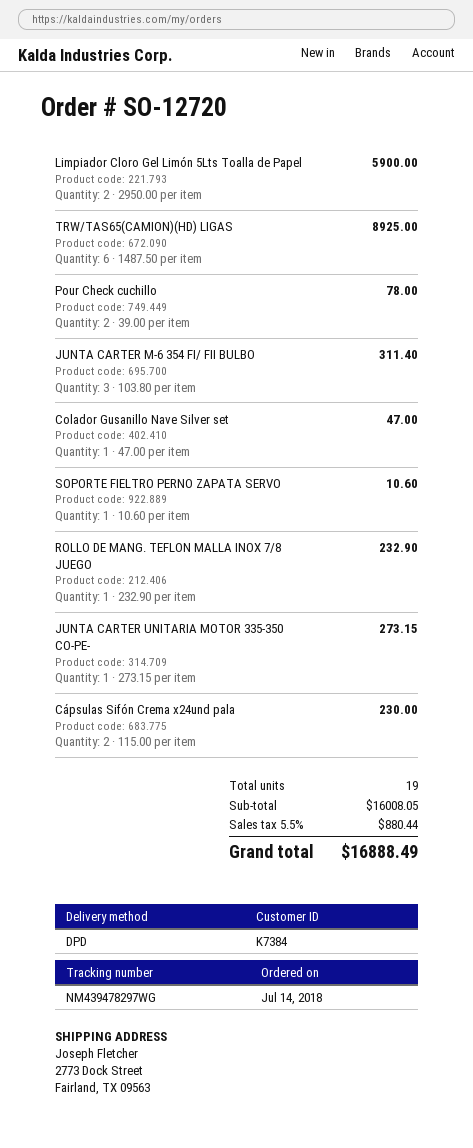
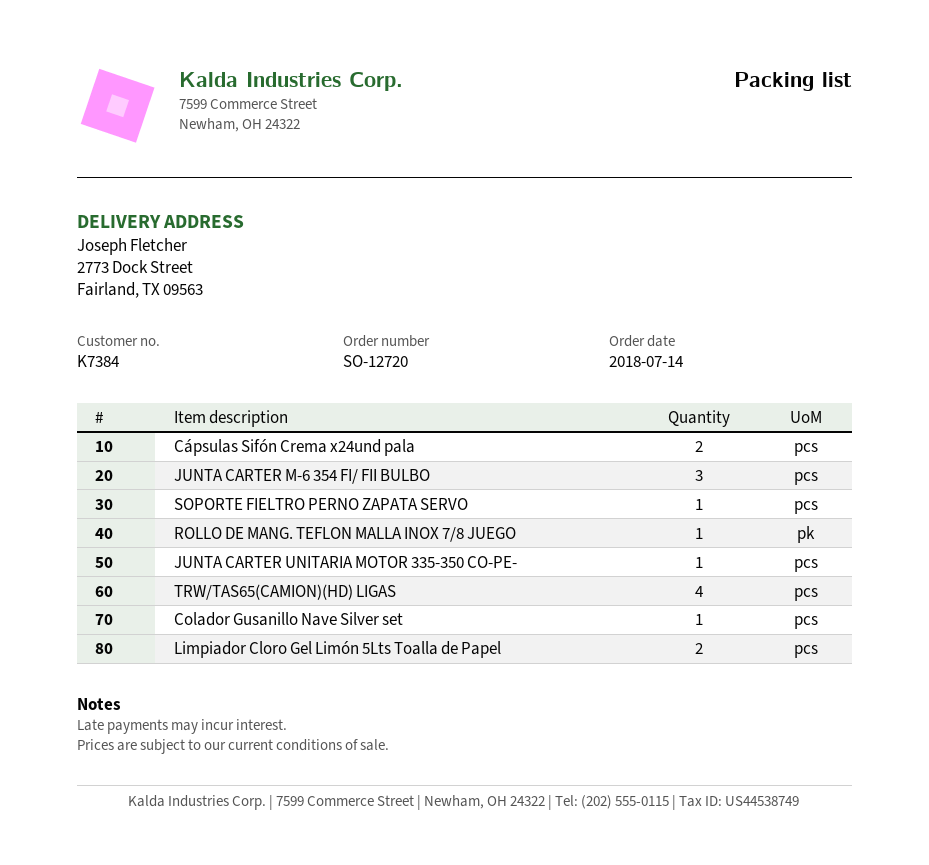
TRW/TAS65(CAMION)(HD) LIGAS: 6 -> 4
Pour Check cuchillo: 2 -> none

